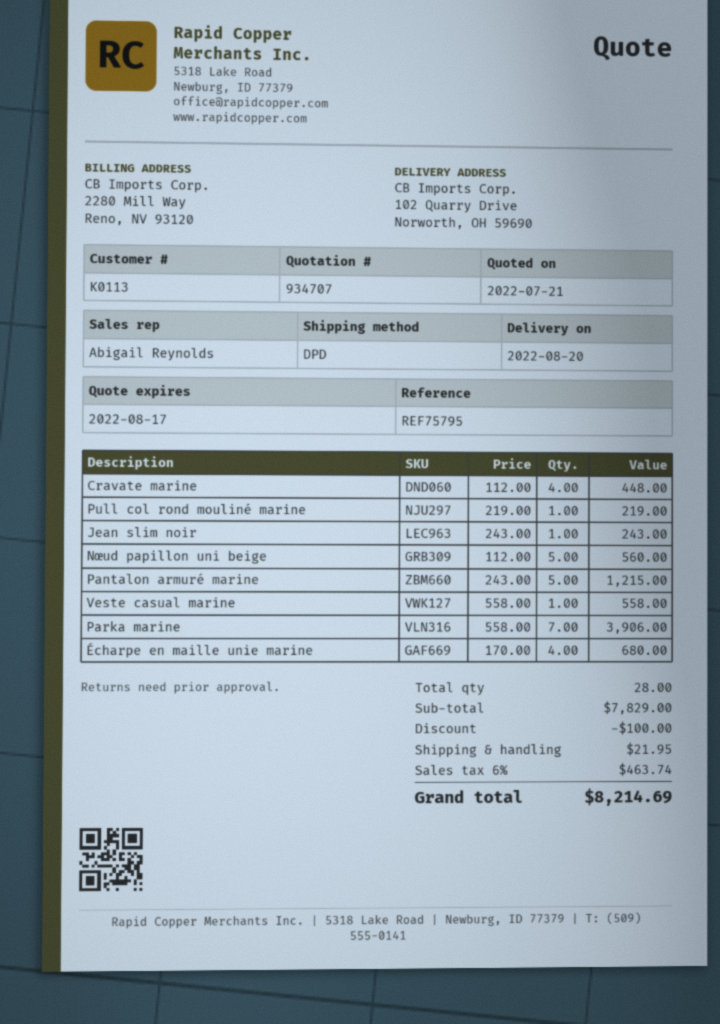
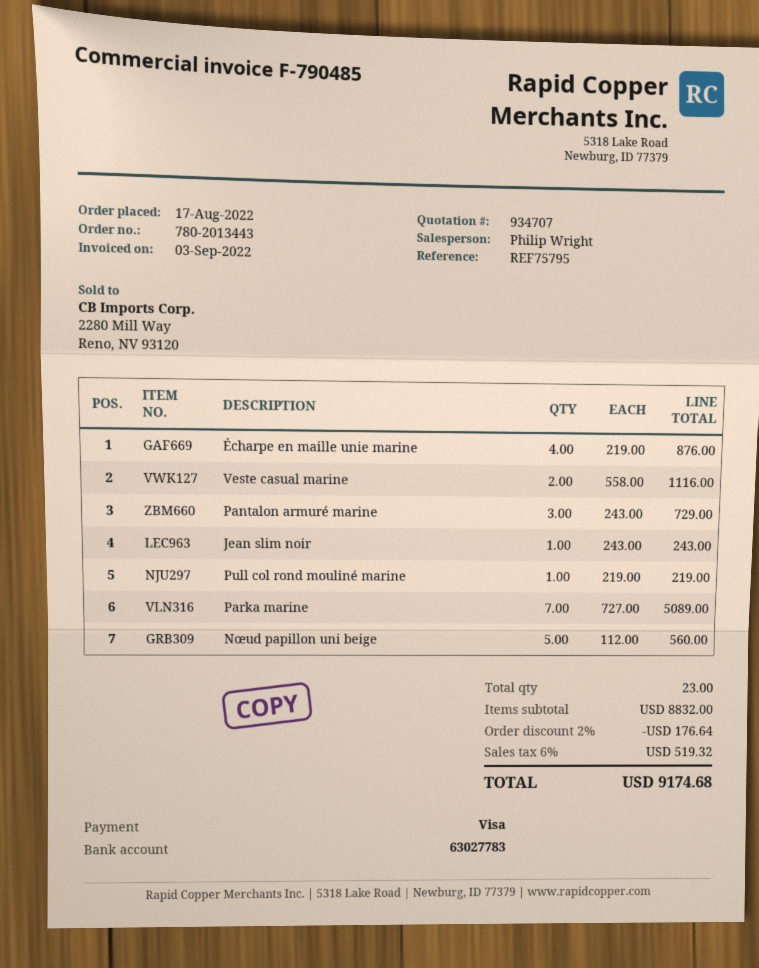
sales rep: Abigail Reynolds -> Philip Wright
Cravate marine: 4 x 112.00 = 448.00 -> none
Pantalon armuré marine: 5 x 243.00 = 1215.00 -> 3 x 243.00 = 729.00
Veste casual marine: 1 x 558.00 = 558.00 -> 2 x 558.00 = 1116.00
Parka marine: 7 x 558.00 = 3906.00 -> 7 x 727.00 = 5089.00
Écharpe en maille unie marine: 4 x 170.00 = 680.00 -> 4 x 219.00 = 876.00
total quantity: 28 -> 23
subtotal: 7829.00 -> 8832.00
discount: 100.00 -> 176.64
shipping: 21.95 -> none
tax: 6% = 463.74 -> 6% = 519.32
total: 8214.69 -> 9174.68

